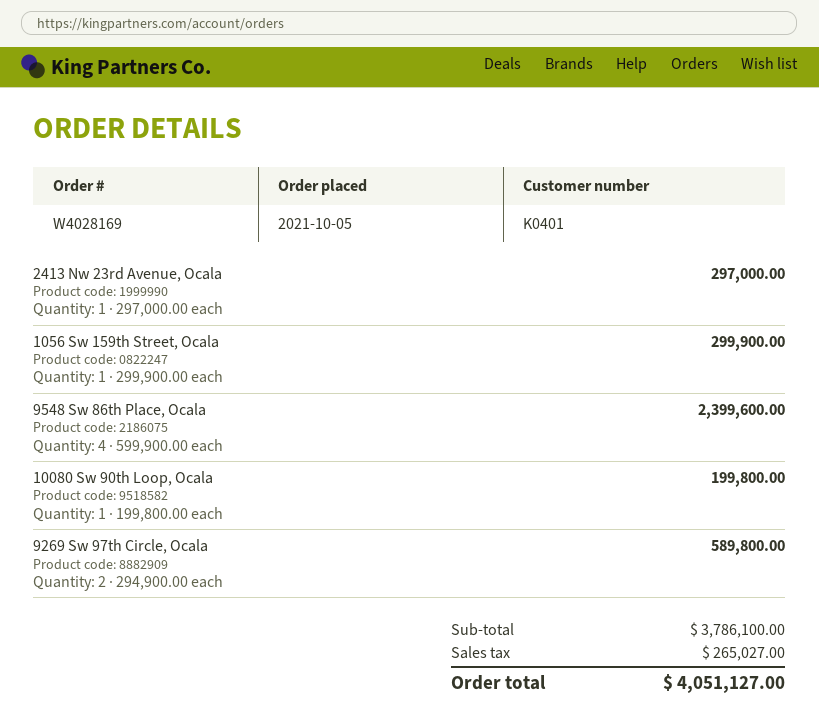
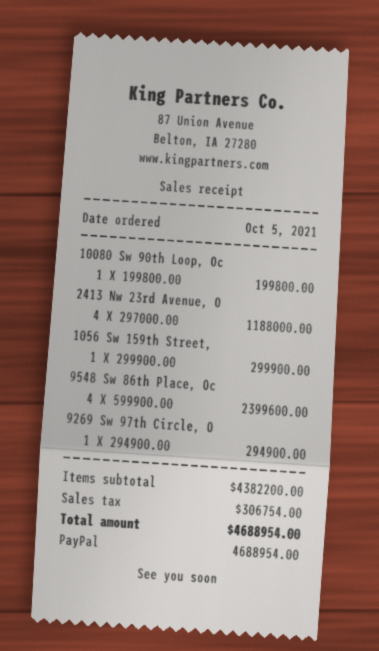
2413 Nw 23rd Avenue, Ocala: 1 x 297000.00 = 297000.00 -> 4 x 297000.00 = 1188000.00
9269 Sw 97th Circle, Ocala: 2 x 294900.00 = 589800.00 -> 1 x 294900.00 = 294900.00
subtotal: 3786100.00 -> 4382200.00
tax: 265027.00 -> 306754.00
total: 4051127.00 -> 4688954.00

